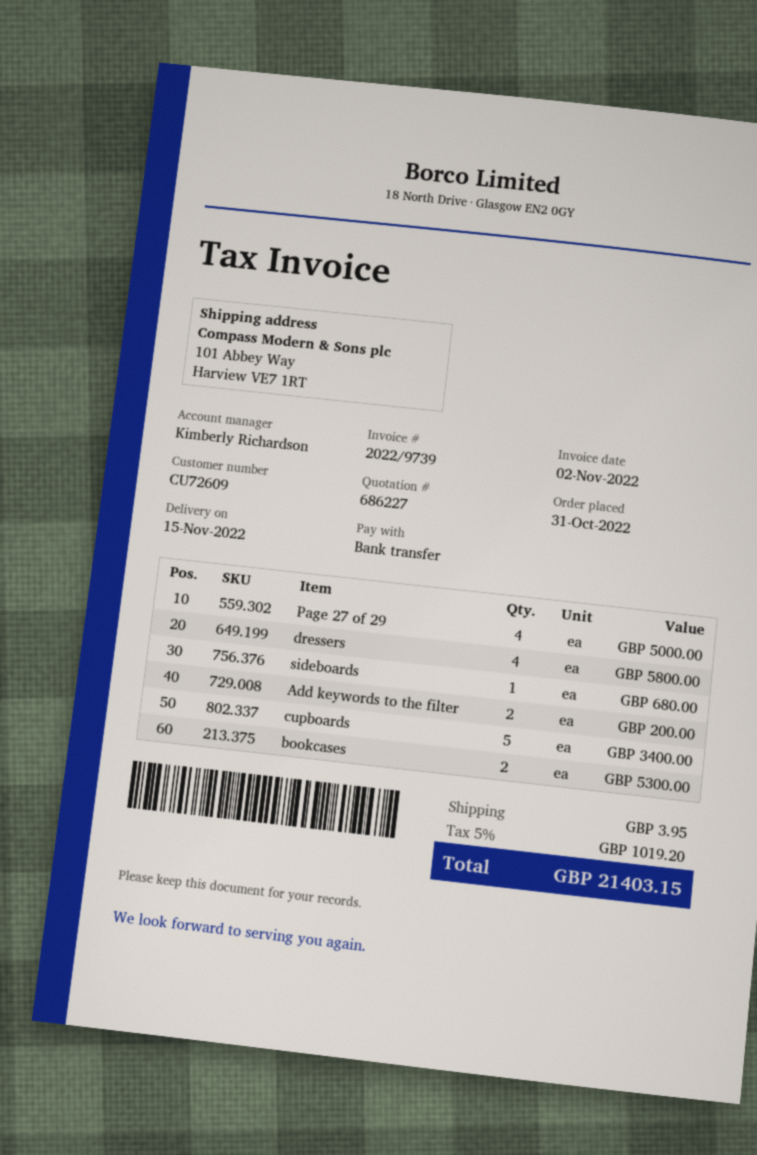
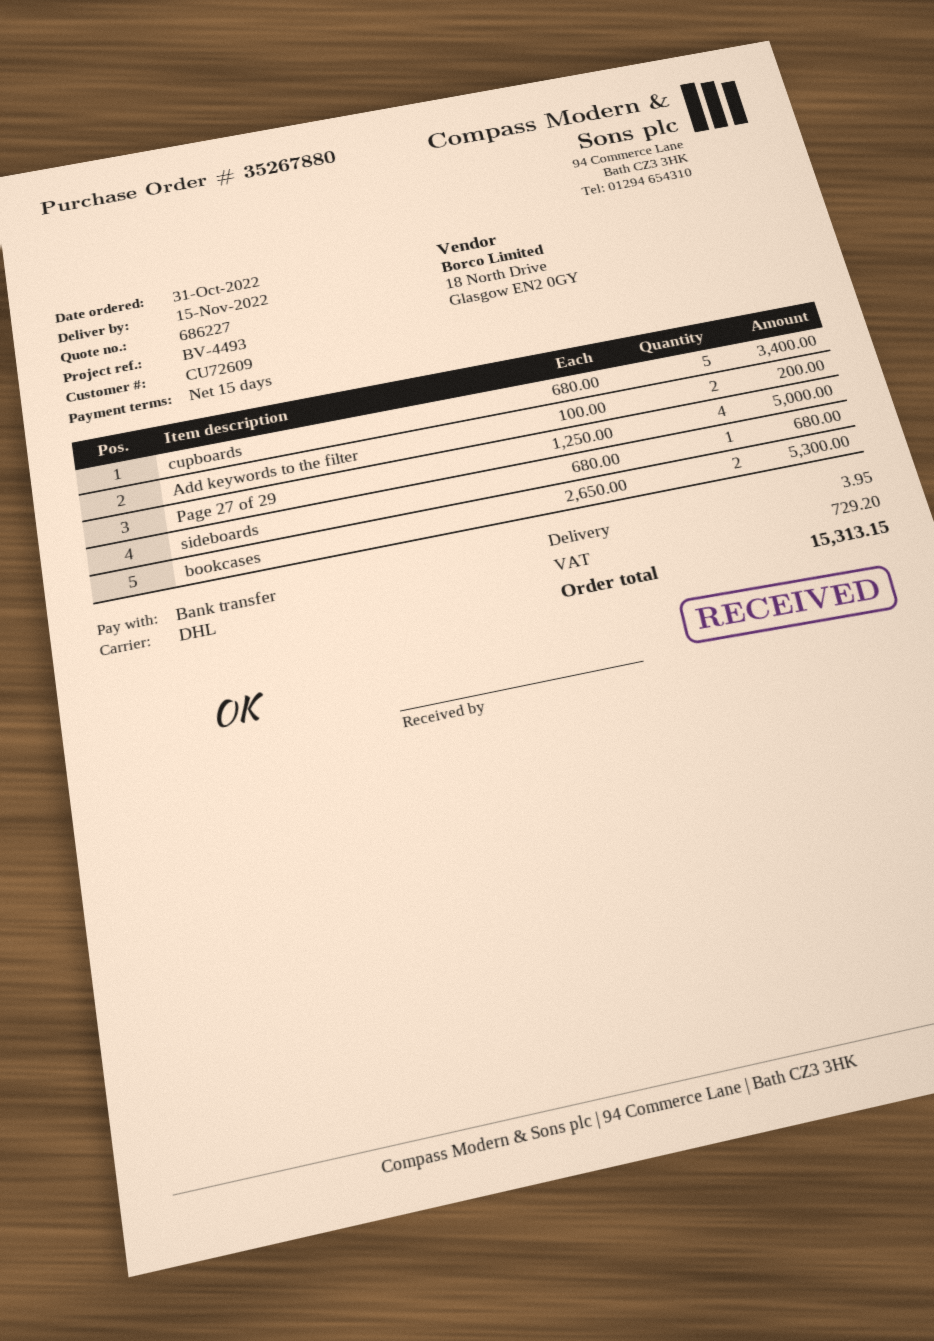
dressers: 4 for 5800.00 -> none
tax: 1019.20 -> 729.20
total: 21403.15 -> 15313.15

